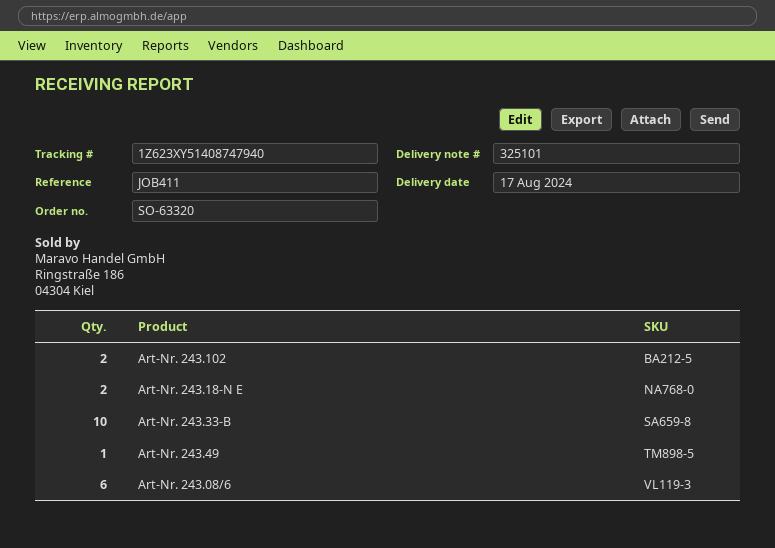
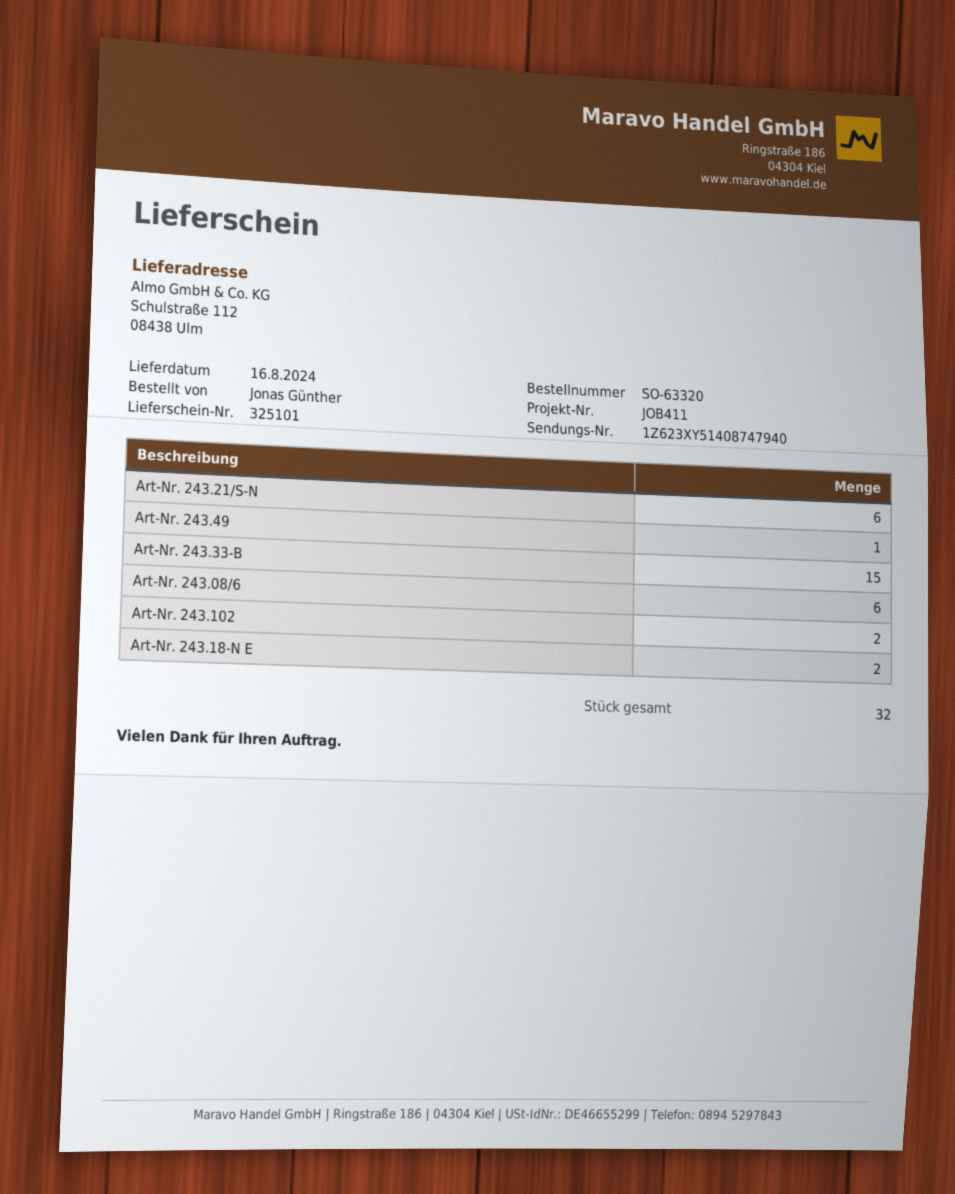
delivery date: 2024-08-17 -> 2024-08-16
Art-Nr. 243.33-B: 10 -> 15
Art-Nr. 243.21/S-N: none -> 6

